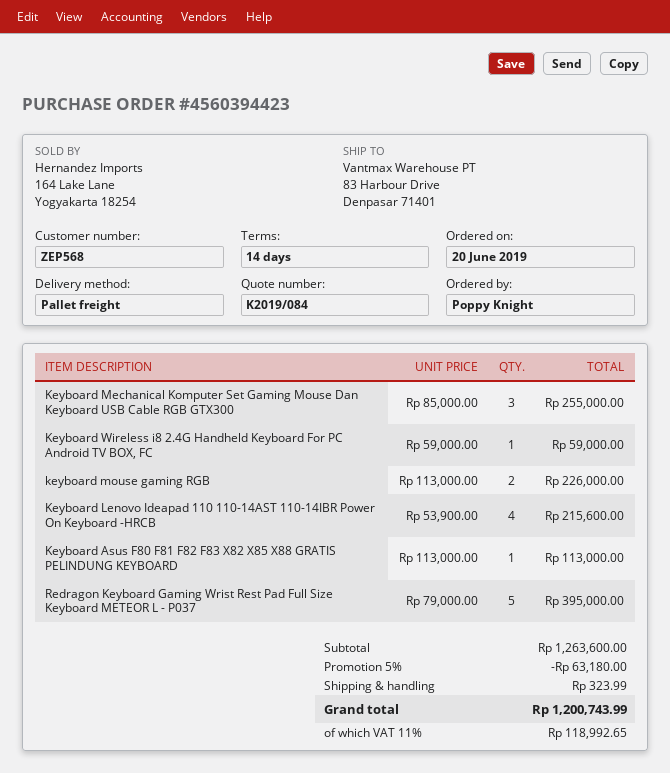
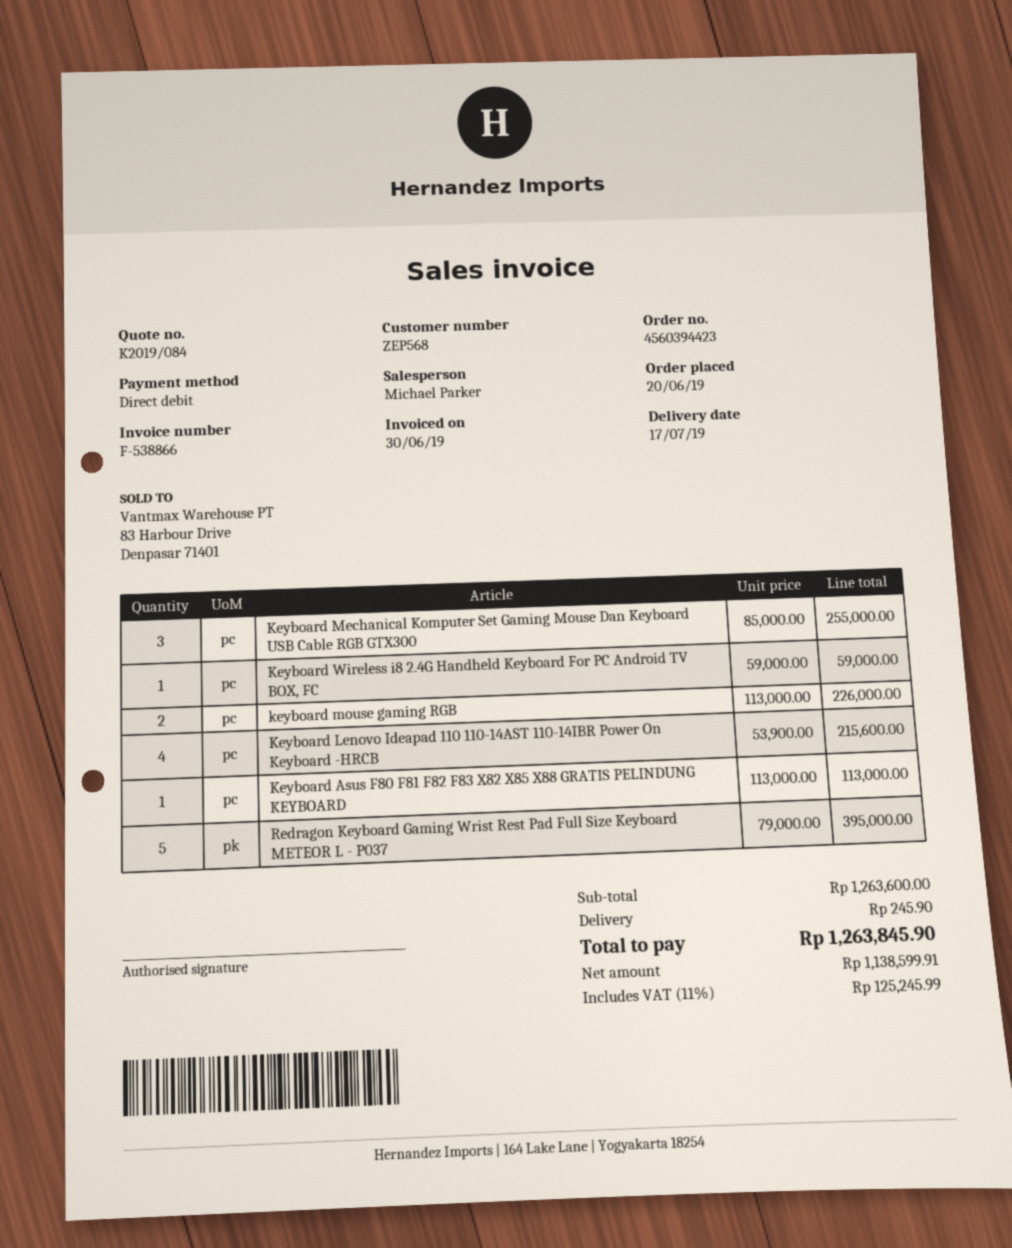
discount: 5% = 63180.00 -> none
shipping: 323.99 -> 245.90
tax: 11% = 118992.65 -> 11% = 125245.99
total: 1200743.99 -> 1263845.90

